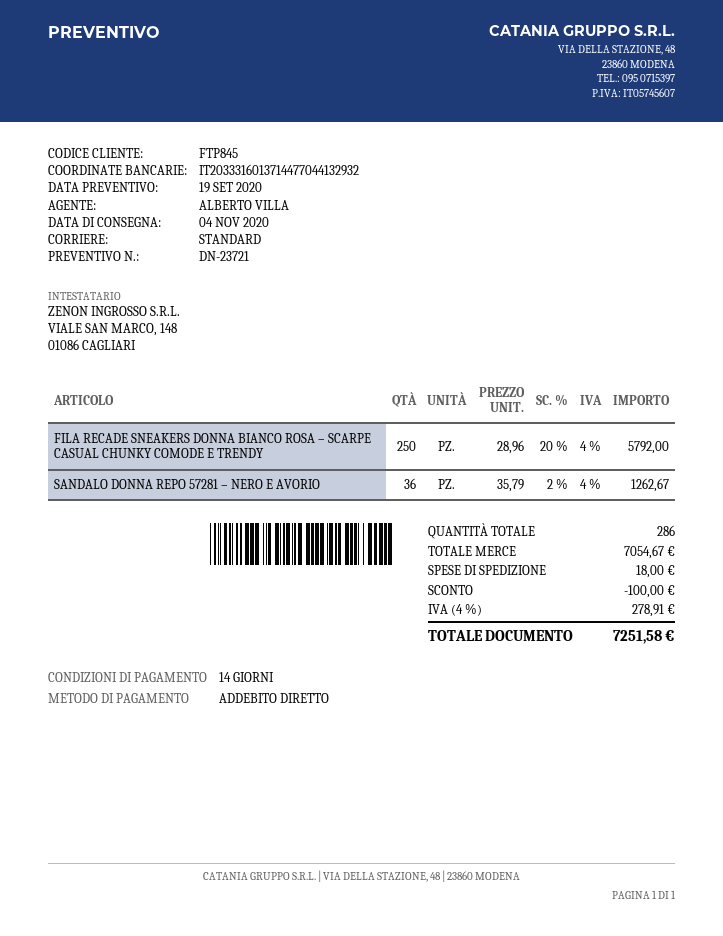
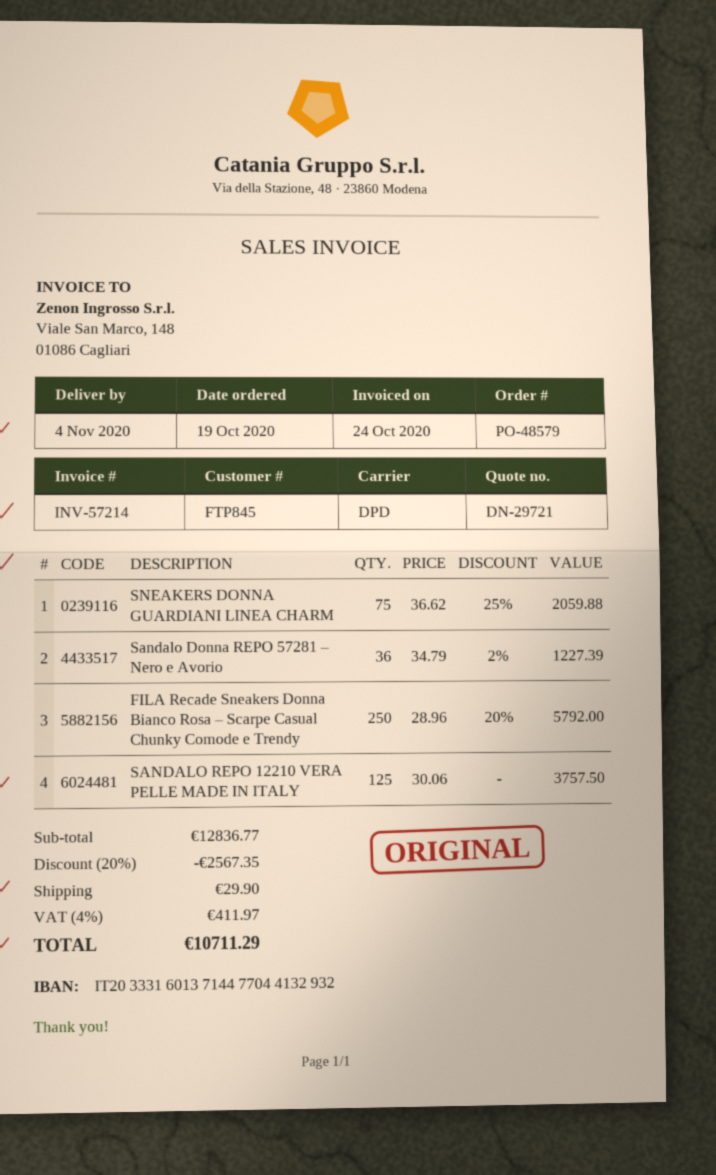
quote number: DN-23721 -> DN-29721
shipping method: standard -> DPD
SANDALO DONNA REPO 57281 – NERO E AVORIO: 36 x 35.79 - 2% = 1262.67 -> 36 x 34.79 - 2% = 1227.39
SNEAKERS DONNA GUARDIANI LINEA CHARM: none -> 75 x 36.62 - 25% = 2059.88
SANDALO REPO 12210 VERA PELLE MADE IN ITALY: none -> 125 x 30.06 = 3757.50
subtotal: 7054.67 -> 12836.77
discount: 100.00 -> 2567.35
shipping: 18.00 -> 29.90
tax: 4% = 278.91 -> 4% = 411.97
total: 7251.58 -> 10711.29

